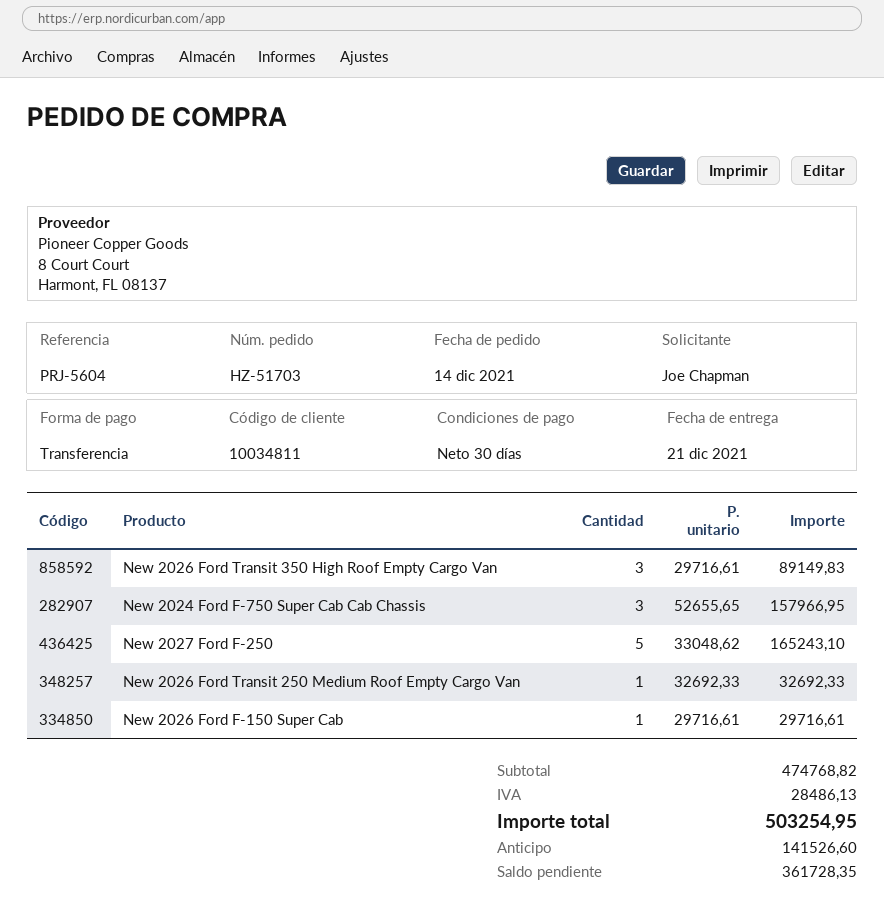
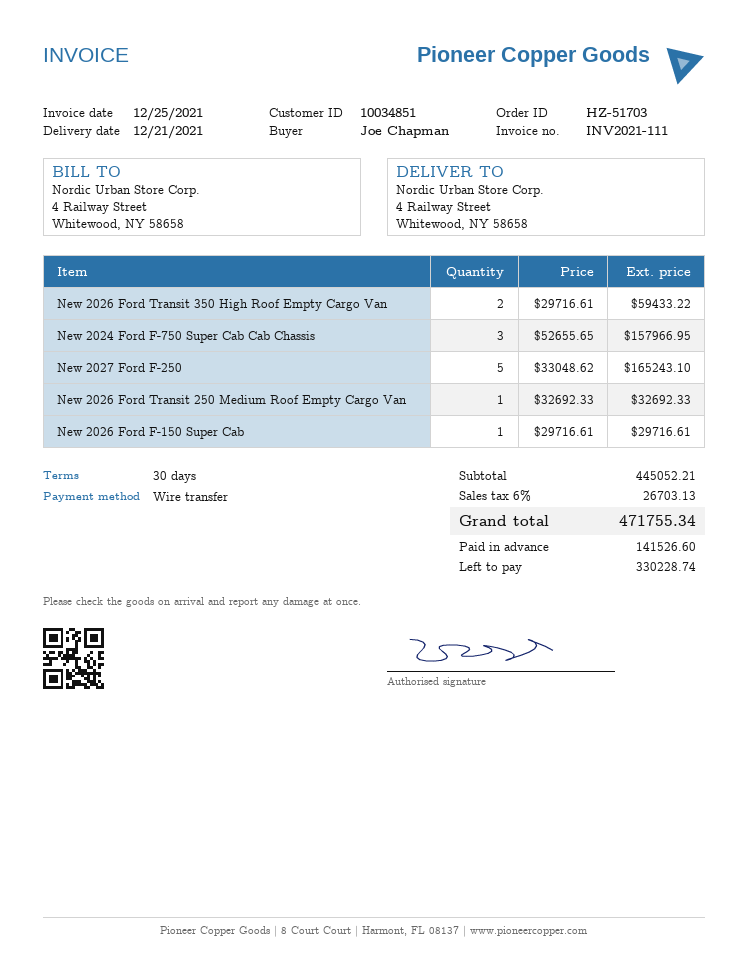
customer number: 10034811 -> 10034851
New 2026 Ford Transit 350 High Roof Empty Cargo Van: 3 x 29716.61 = 89149.83 -> 2 x 29716.61 = 59433.22
subtotal: 474768.82 -> 445052.21
tax: 28486.13 -> 26703.13
total: 503254.95 -> 471755.34
balance: 361728.35 -> 330228.74

